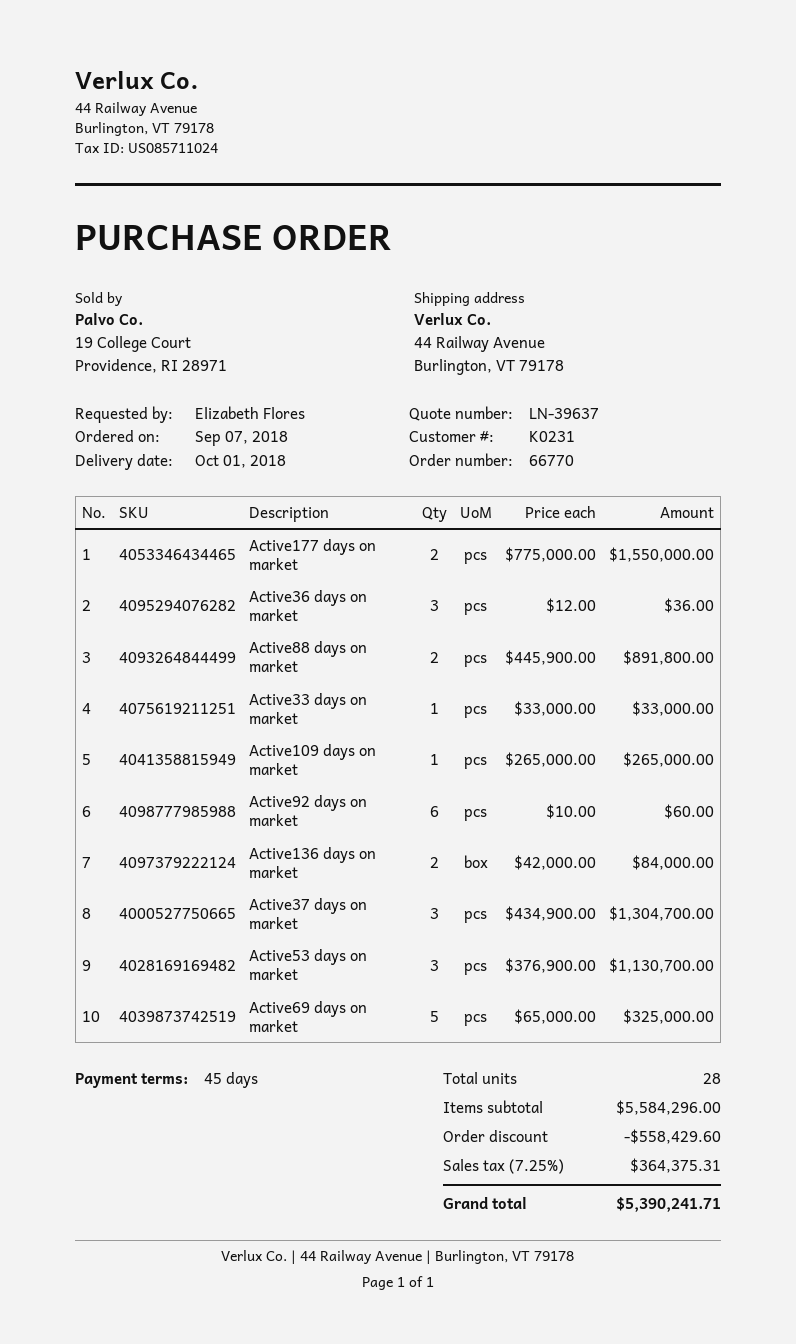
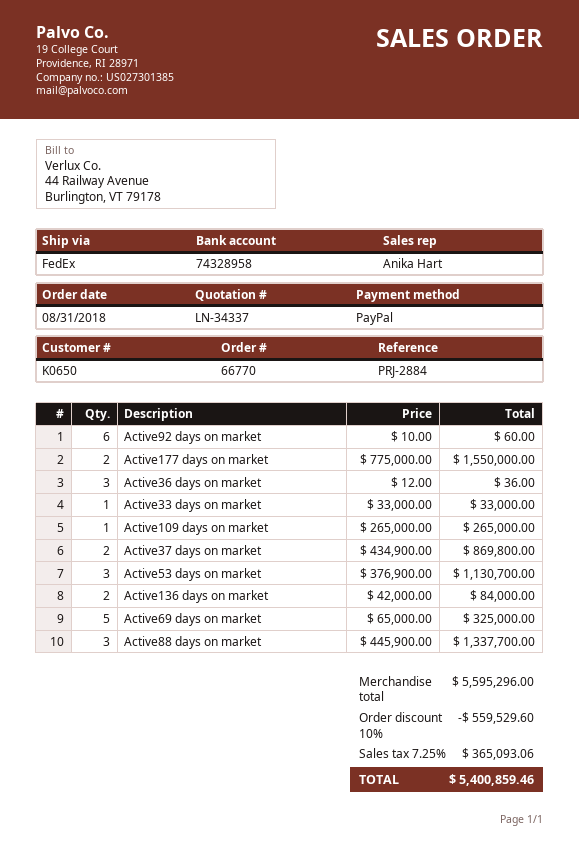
quote number: LN-39637 -> LN-34337
order date: 2018-09-07 -> 2018-08-31
customer number: K0231 -> K0650
Active88 days on market: 2 x 445900.00 = 891800.00 -> 3 x 445900.00 = 1337700.00
Active37 days on market: 3 x 434900.00 = 1304700.00 -> 2 x 434900.00 = 869800.00
subtotal: 5584296.00 -> 5595296.00
discount: 558429.60 -> 559529.60
tax: 7.25% = 364375.31 -> 7.25% = 365093.06
total: 5390241.71 -> 5400859.46

